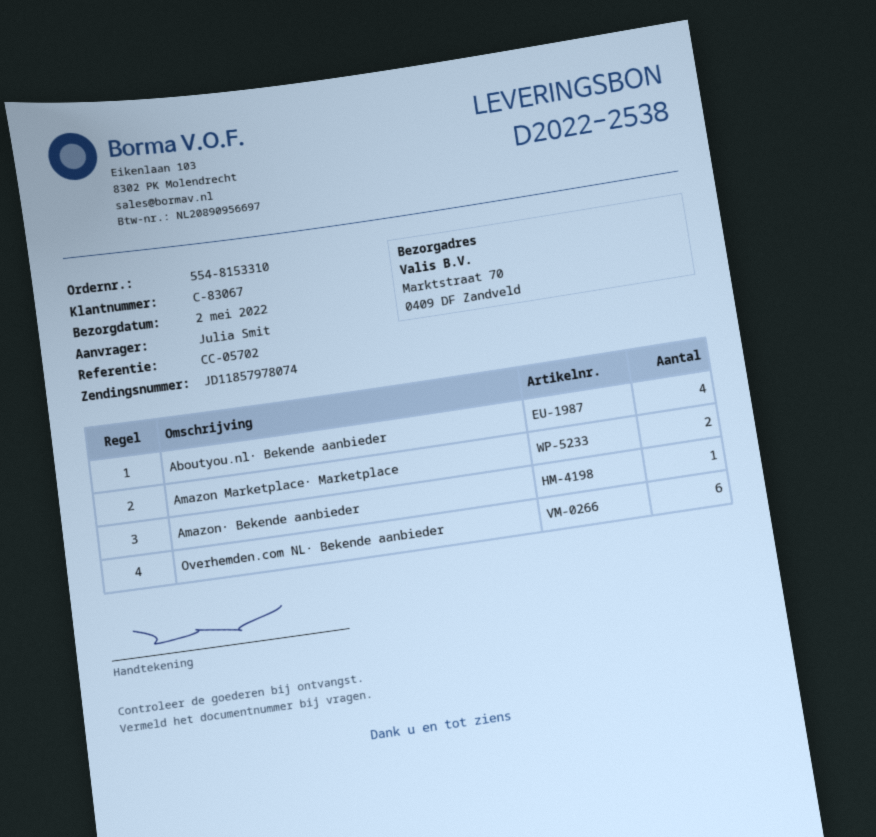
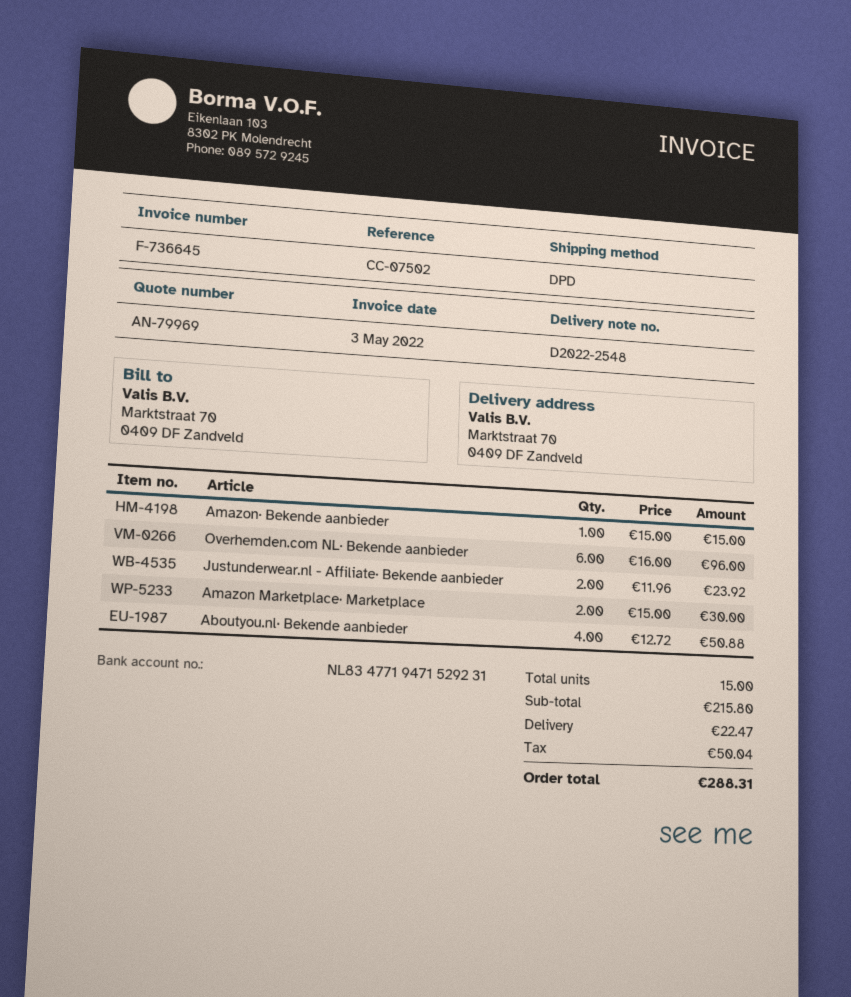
delivery note number: D2022-2538 -> D2022-2548
reference: CC-05702 -> CC-07502
Justunderwear.nl - Affiliate· Bekende aanbieder: none -> 2

